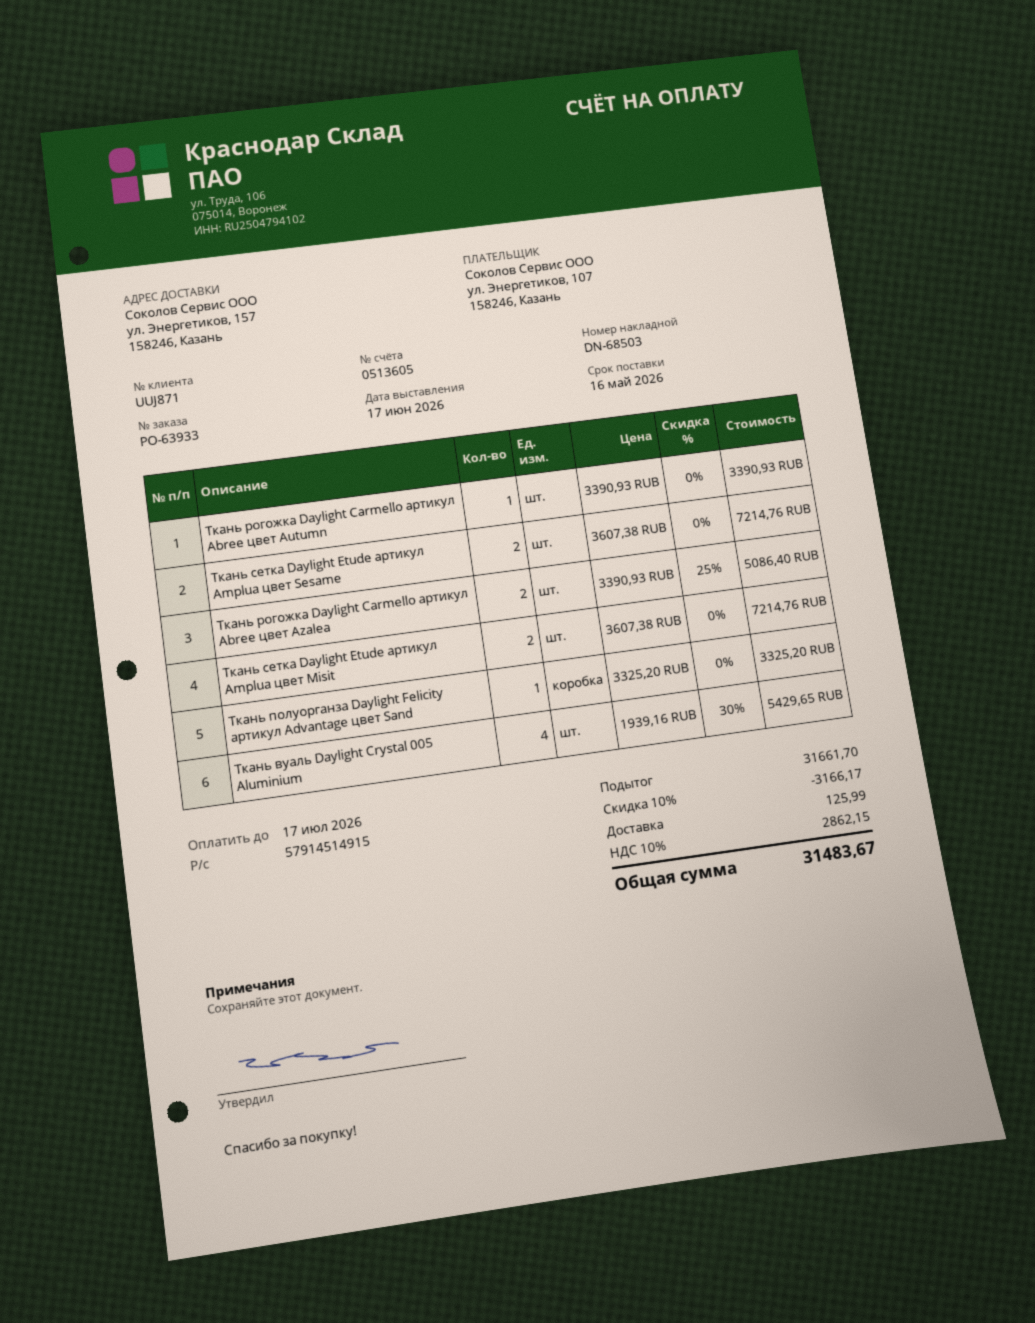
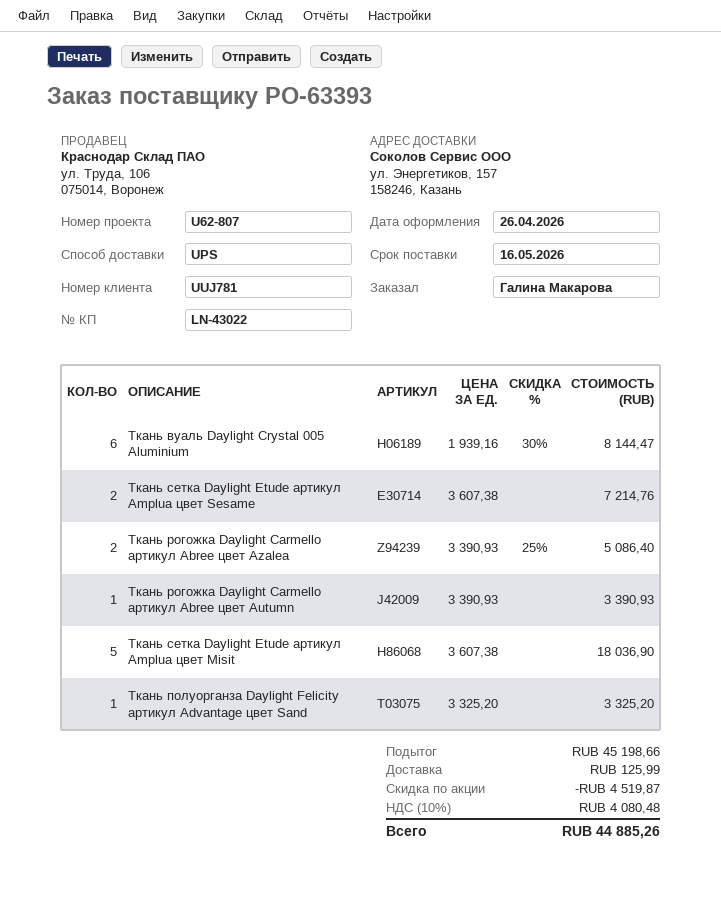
order number: PO-63933 -> PO-63393
customer number: UUJ871 -> UUJ781
Ткань сетка Daylight Etude артикул Amplua цвет Misit: 2 x 3607.38 = 7214.76 -> 5 x 3607.38 = 18036.90
Ткань вуаль Daylight Crystal 005 Aluminium: 4 x 1939.16 - 30% = 5429.65 -> 6 x 1939.16 - 30% = 8144.47
subtotal: 31661.70 -> 45198.66
discount: 3166.17 -> 4519.87
tax: 10% = 2862.15 -> 10% = 4080.48
total: 31483.67 -> 44885.26

